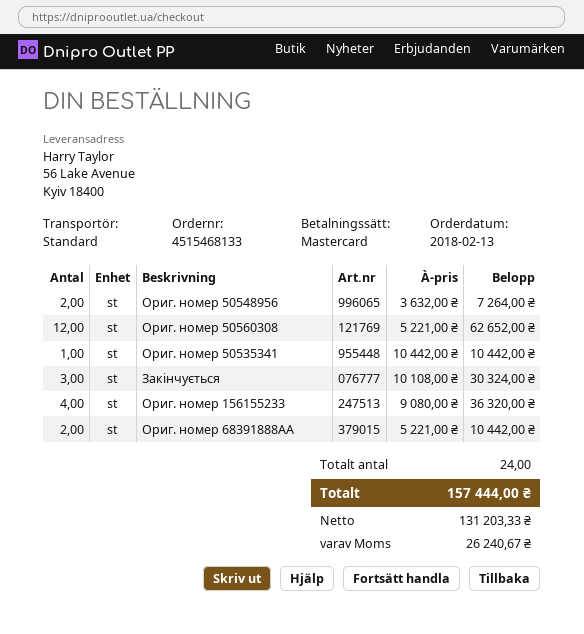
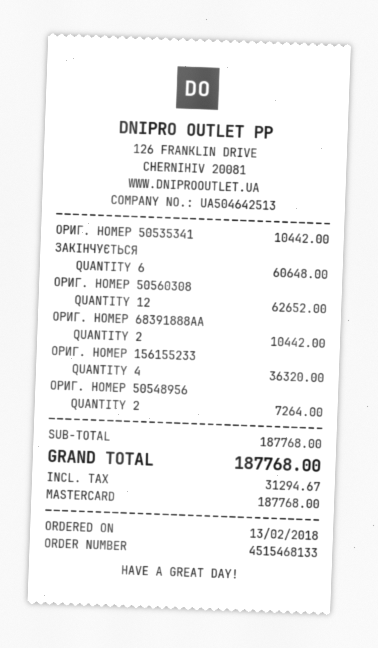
Закінчується: 3 for 30324.00 -> 6 for 60648.00
tax: 26240.67 -> 31294.67
total: 157444.00 -> 187768.00

